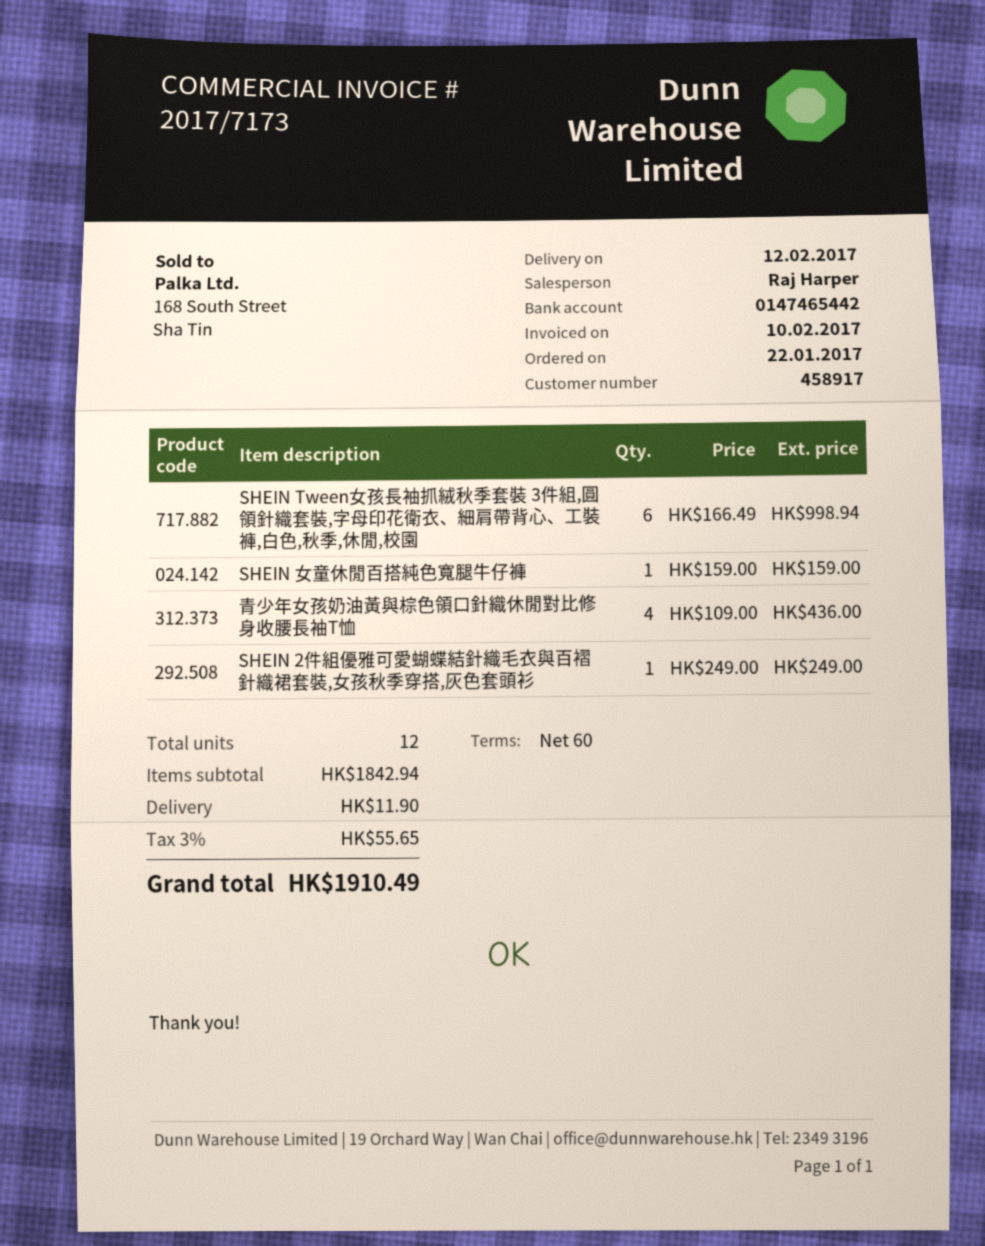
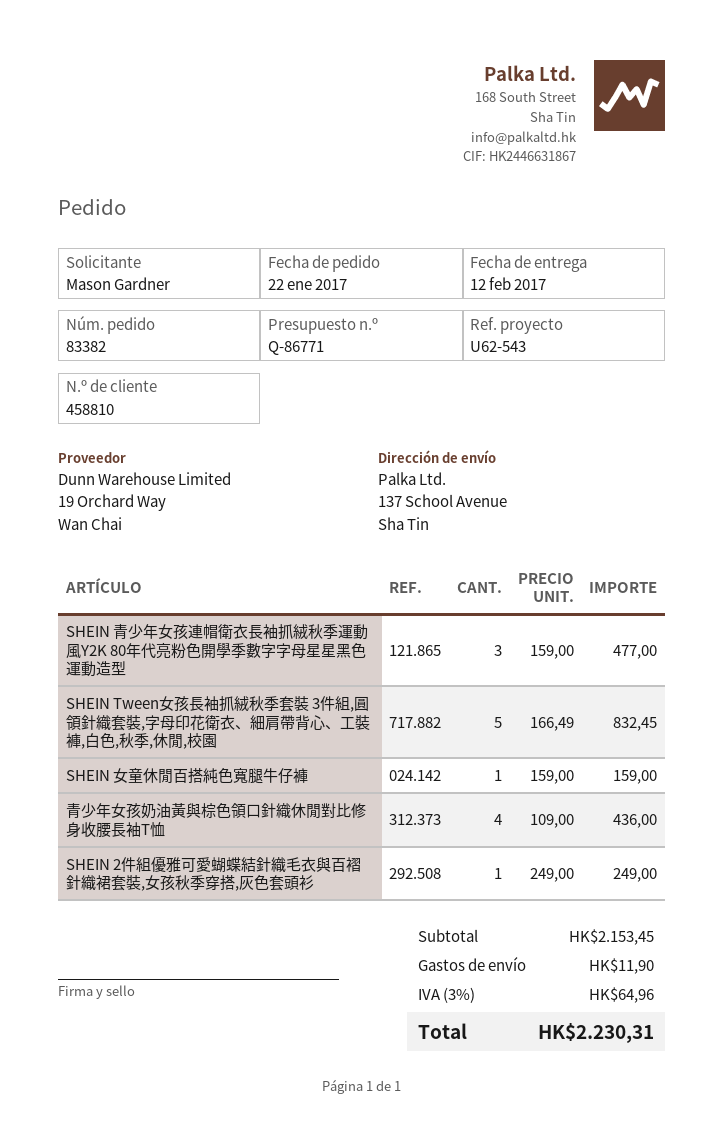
customer number: 458917 -> 458810
SHEIN Tween女孩長袖抓絨秋季套裝 3件組,圓領針織套裝,字母印花衛衣、細肩帶背心、工裝褲,白色,秋季,休閒,校園: 6 x 166.49 = 998.94 -> 5 x 166.49 = 832.45
SHEIN 青少年女孩連帽衛衣長袖抓絨秋季運動風Y2K 80年代亮粉色開學季數字字母星星黑色運動造型: none -> 3 x 159.00 = 477.00
subtotal: 1842.94 -> 2153.45
tax: 3% = 55.65 -> 3% = 64.96
total: 1910.49 -> 2230.31

